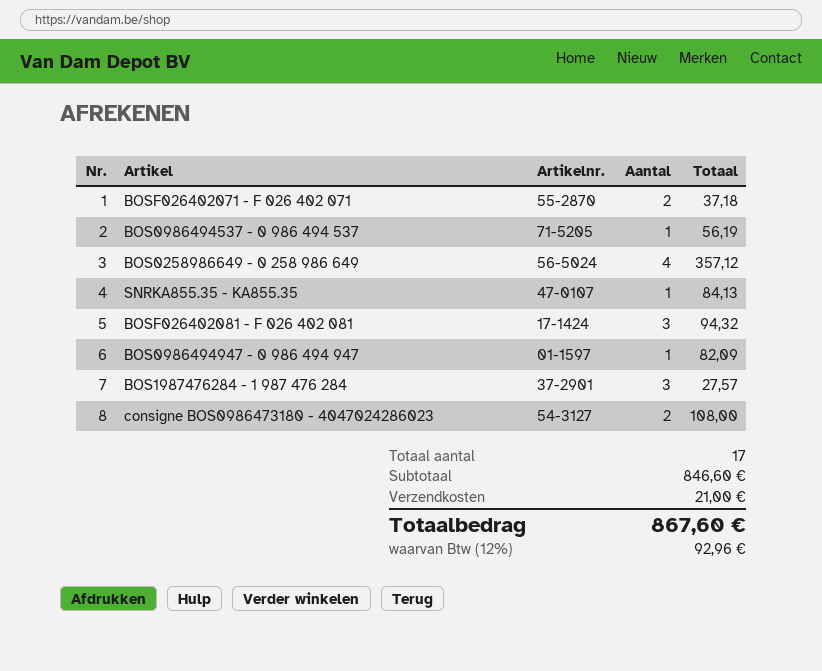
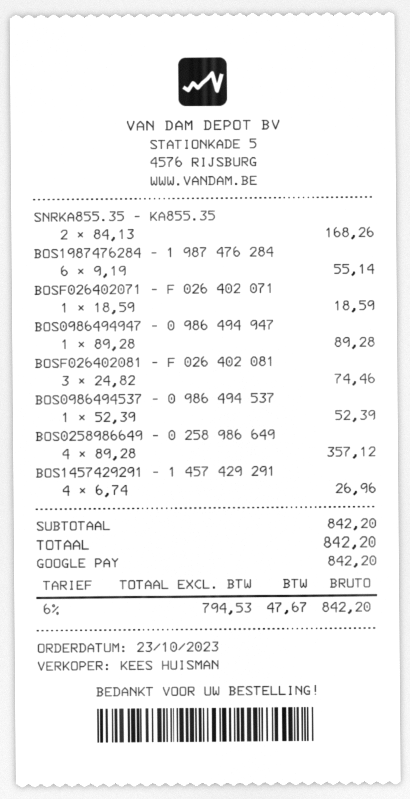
BOSF026402071 - F 026 402 071: 2 for 37.18 -> 1 for 18.59
BOS0986494537 - 0 986 494 537: 1 for 56.19 -> 1 for 52.39
SNRKA855.35 - KA855.35: 1 for 84.13 -> 2 for 168.26
BOSF026402081 - F 026 402 081: 3 for 94.32 -> 3 for 74.46
BOS0986494947 - 0 986 494 947: 1 for 82.09 -> 1 for 89.28
BOS1987476284 - 1 987 476 284: 3 for 27.57 -> 6 for 55.14
consigne BOS0986473180 - 4047024286023: 2 for 108.00 -> none
BOS1457429291 - 1 457 429 291: none -> 4 for 26.96
subtotal: 846.60 -> 842.20
shipping: 21.00 -> none
tax: 12% = 92.96 -> 6% = 47.67
total: 867.60 -> 842.20

